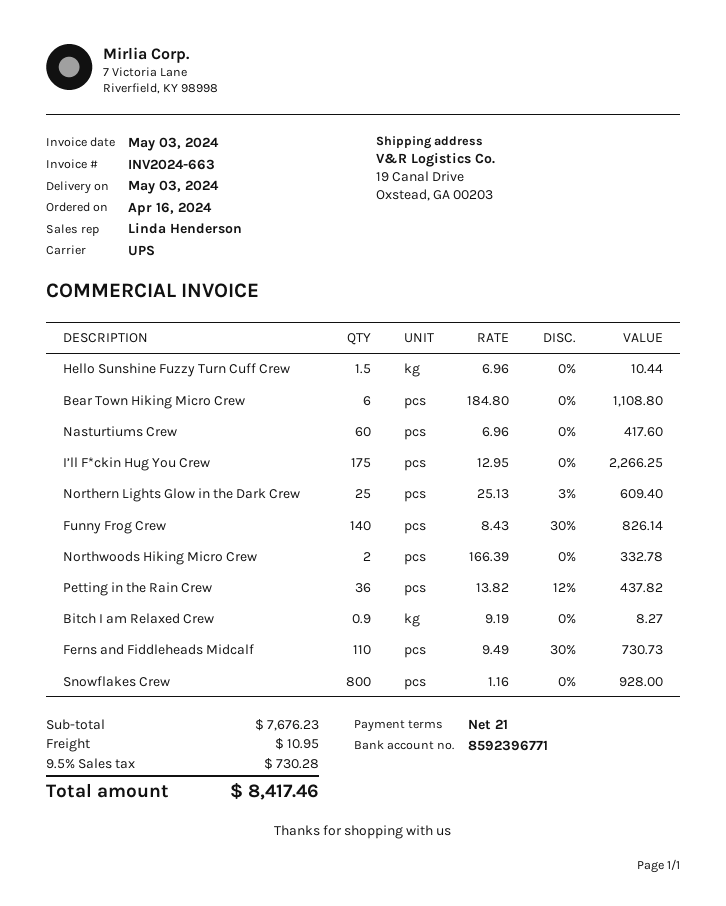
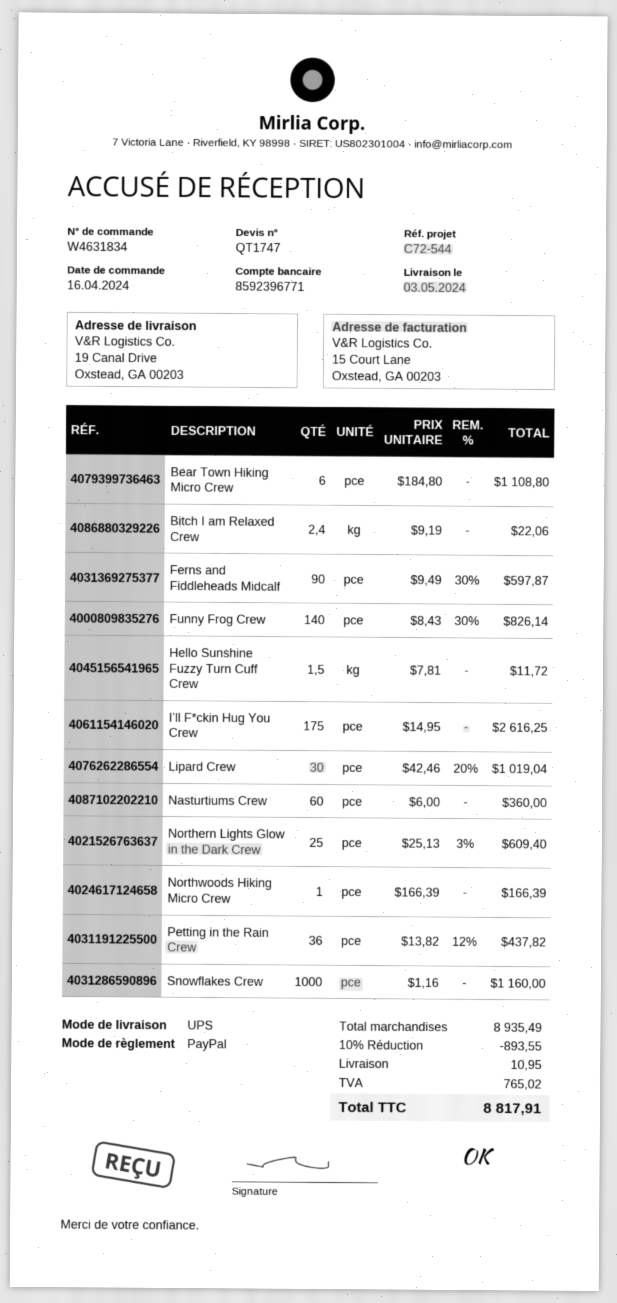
Hello Sunshine Fuzzy Turn Cuff Crew: 1.5 x 6.96 = 10.44 -> 1.5 x 7.81 = 11.72
Nasturtiums Crew: 60 x 6.96 = 417.60 -> 60 x 6.00 = 360.00
I’ll F*ckin Hug You Crew: 175 x 12.95 = 2266.25 -> 175 x 14.95 = 2616.25
Northwoods Hiking Micro Crew: 2 x 166.39 = 332.78 -> 1 x 166.39 = 166.39
Bitch I am Relaxed Crew: 0.9 x 9.19 = 8.27 -> 2.4 x 9.19 = 22.06
Ferns and Fiddleheads Midcalf: 110 x 9.49 - 30% = 730.73 -> 90 x 9.49 - 30% = 597.87
Snowflakes Crew: 800 x 1.16 = 928.00 -> 1000 x 1.16 = 1160.00
Lipard Crew: none -> 30 x 42.46 - 20% = 1019.04
subtotal: 7676.23 -> 8935.49
discount: none -> 10% = 893.55
tax: 730.28 -> 765.02
total: 8417.46 -> 8817.91

